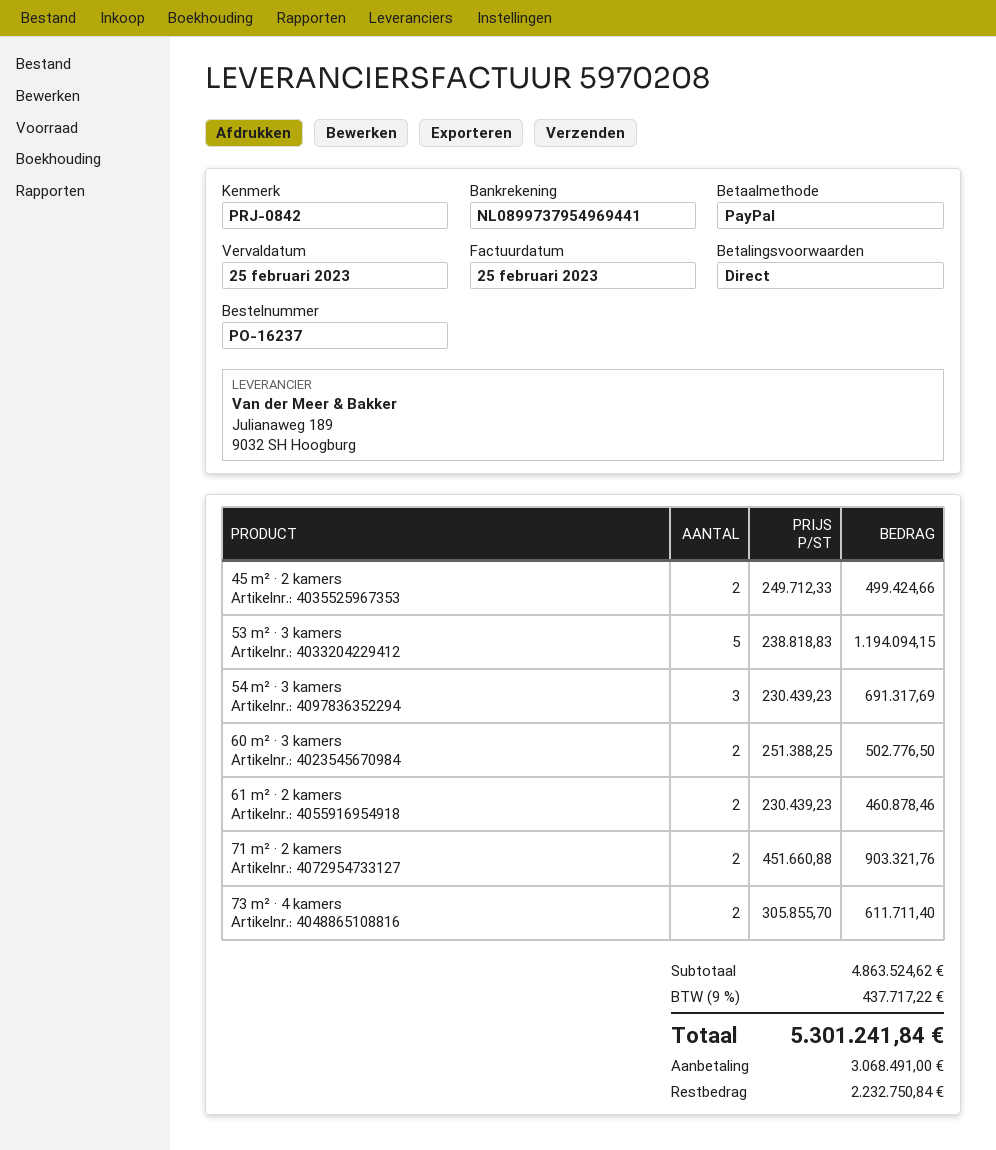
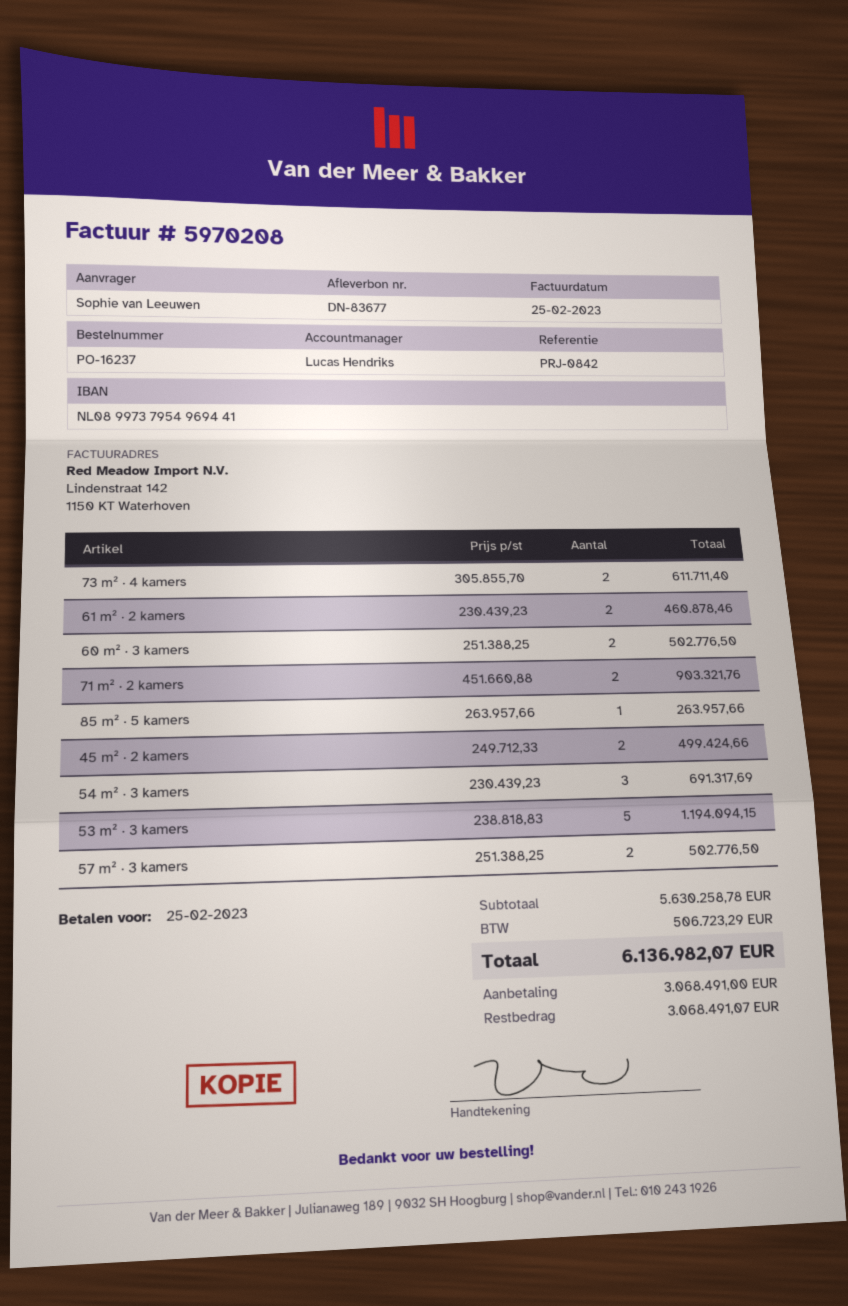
85 m² · 5 kamers: none -> 1 x 263957.66 = 263957.66
57 m² · 3 kamers: none -> 2 x 251388.25 = 502776.50
subtotal: 4863524.62 -> 5630258.78
tax: 437717.22 -> 506723.29
total: 5301241.84 -> 6136982.07
balance: 2232750.84 -> 3068491.07

